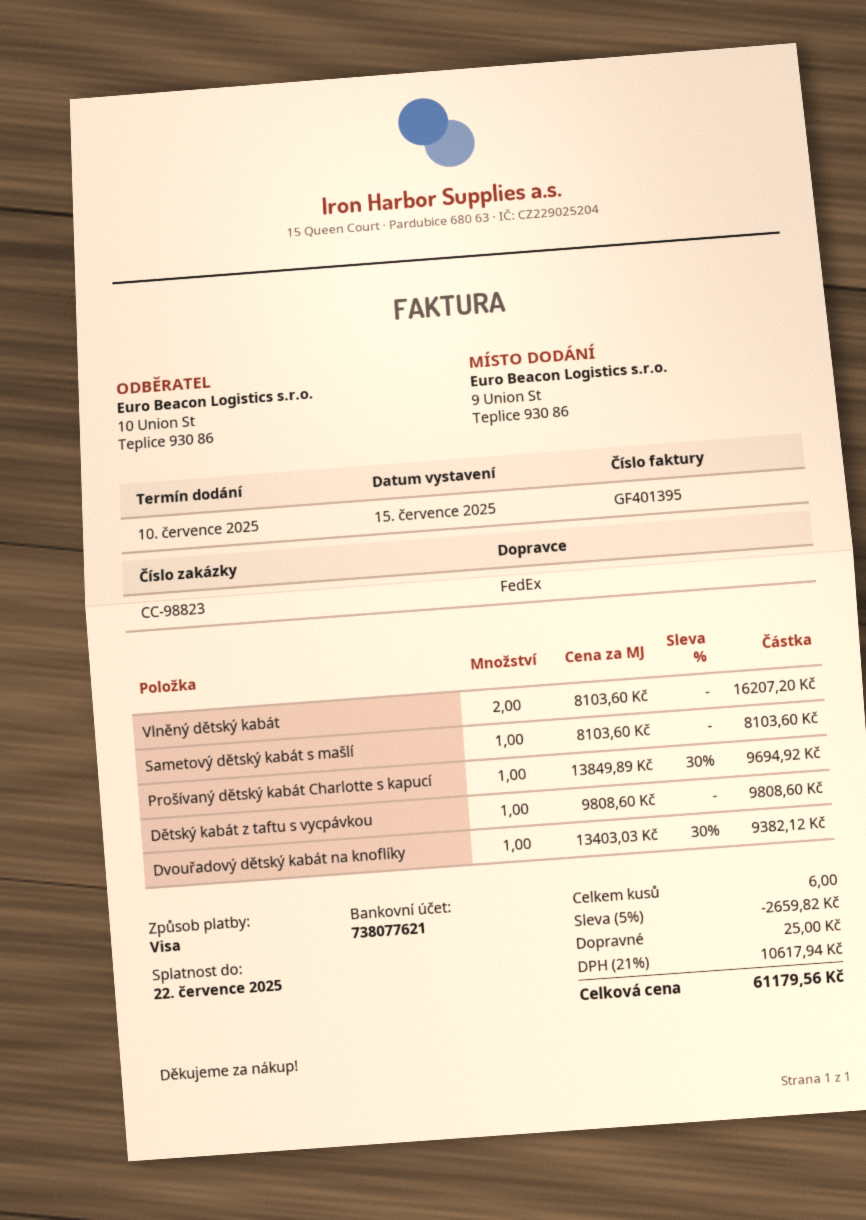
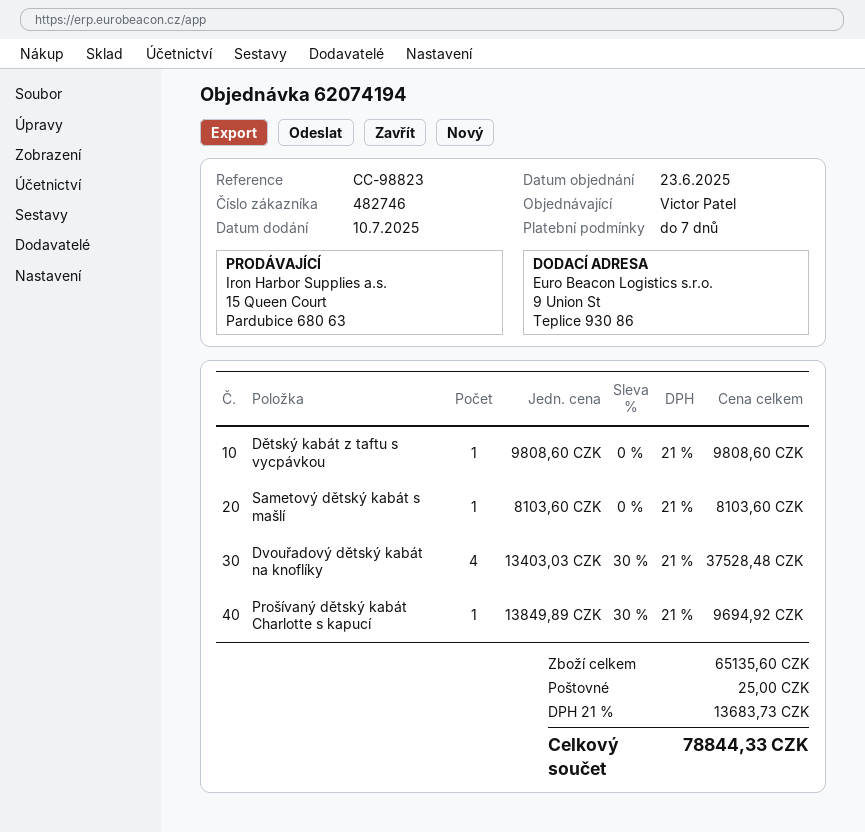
Vlněný dětský kabát: 2 x 8103.60 = 16207.20 -> none
Dvouřadový dětský kabát na knoflíky: 1 x 13403.03 - 30% = 9382.12 -> 4 x 13403.03 - 30% = 37528.48
discount: 5% = 2659.82 -> none
tax: 21% = 10617.94 -> 21% = 13683.73
total: 61179.56 -> 78844.33

